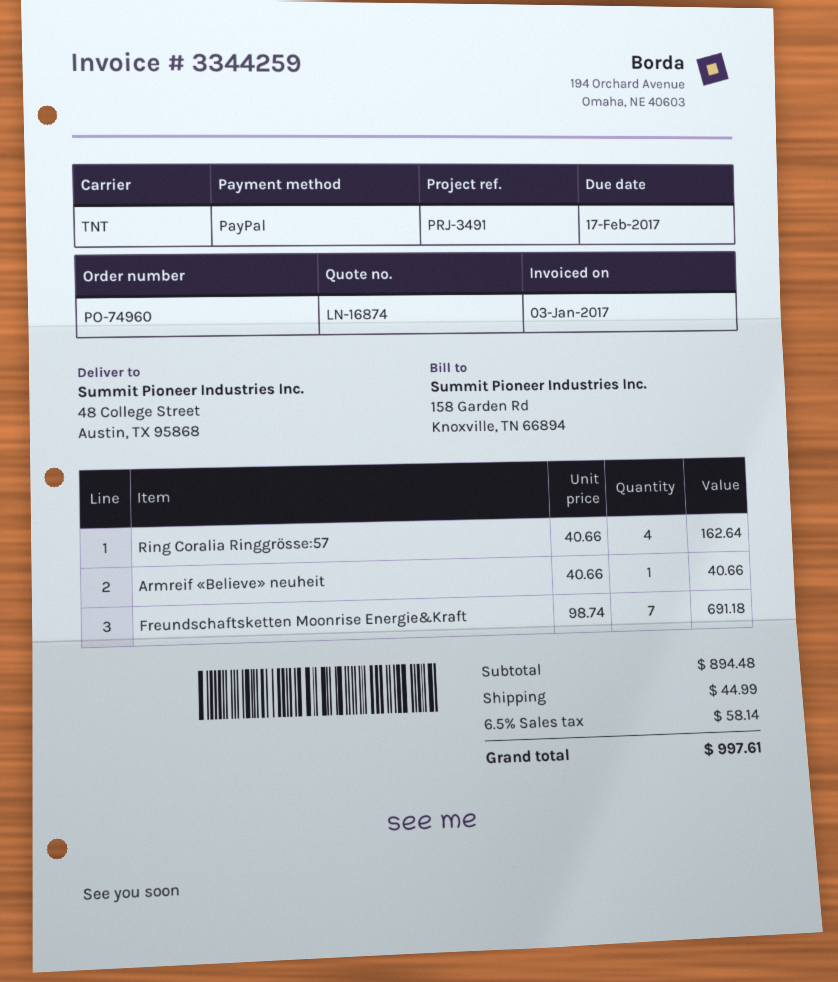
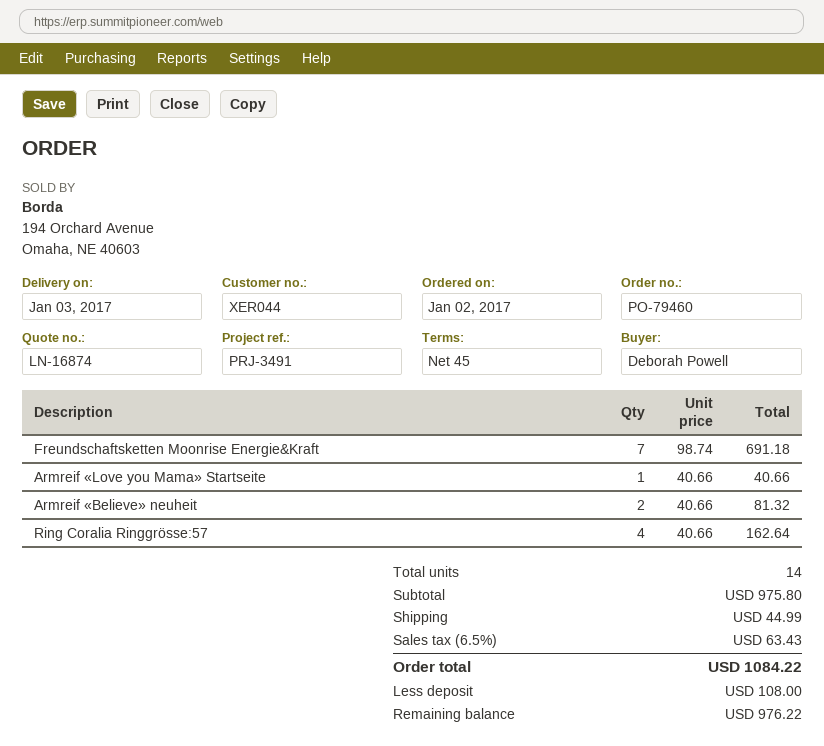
order number: PO-74960 -> PO-79460
Armreif «Believe» neuheit: 1 x 40.66 = 40.66 -> 2 x 40.66 = 81.32
Armreif «Love you Mama» Startseite: none -> 1 x 40.66 = 40.66
subtotal: 894.48 -> 975.80
tax: 6.5% = 58.14 -> 6.5% = 63.43
total: 997.61 -> 1084.22

